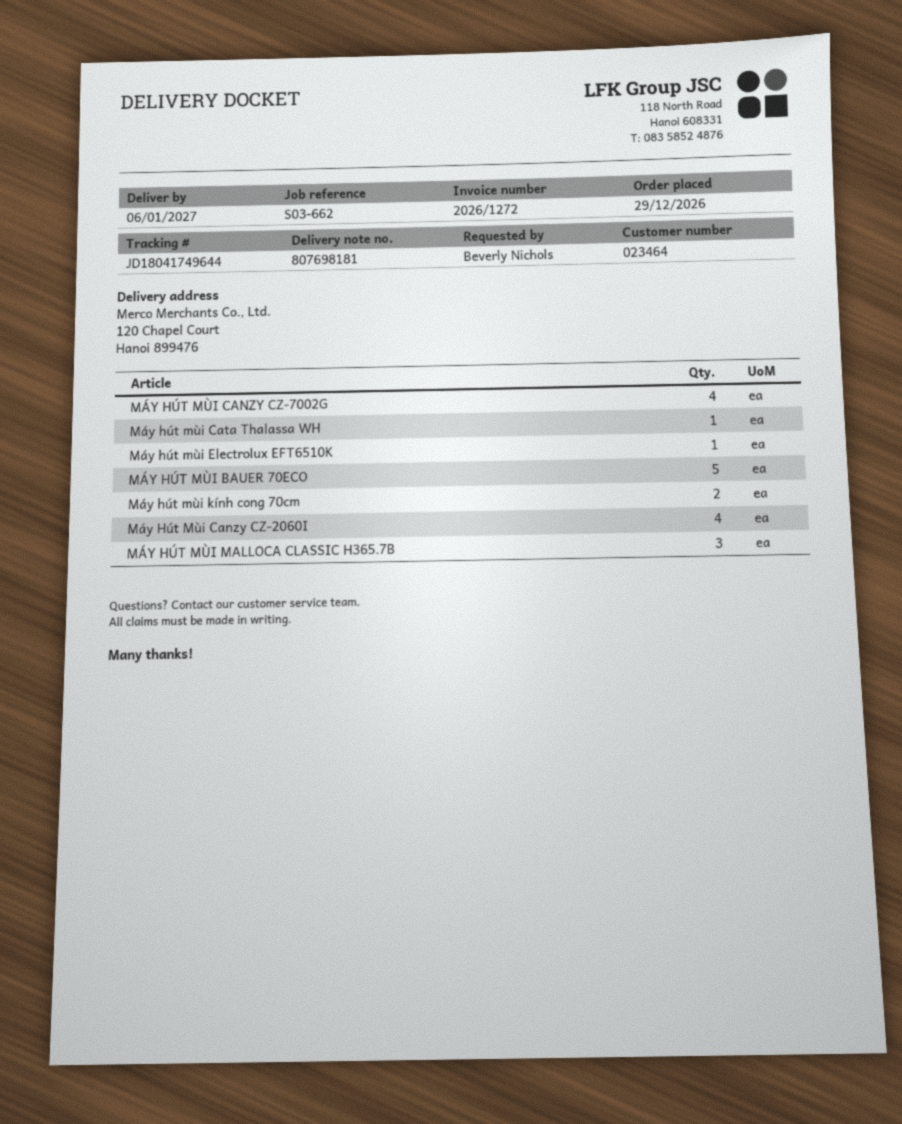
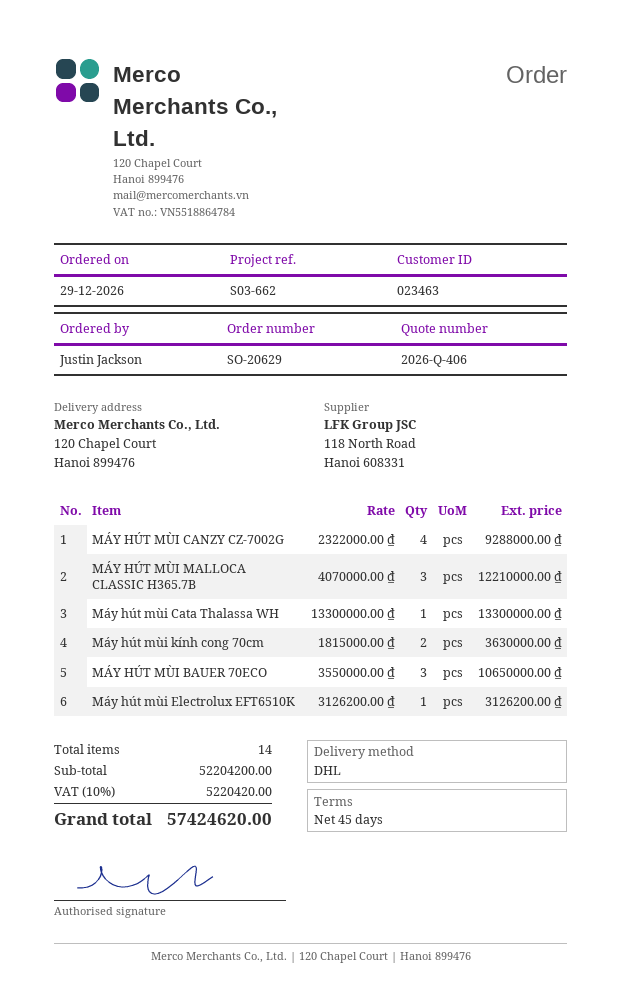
customer number: 023464 -> 023463
ordered by: Beverly Nichols -> Justin Jackson
MÁY HÚT MÙI BAUER 70ECO: 5 -> 3
Máy Hút Mùi Canzy CZ-2060I: 4 -> none

